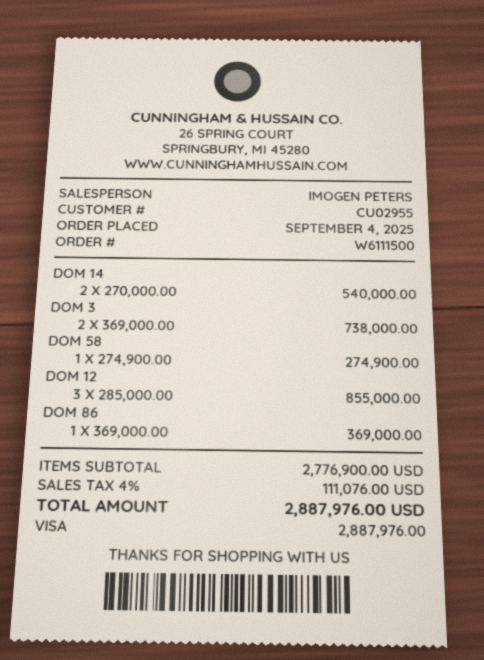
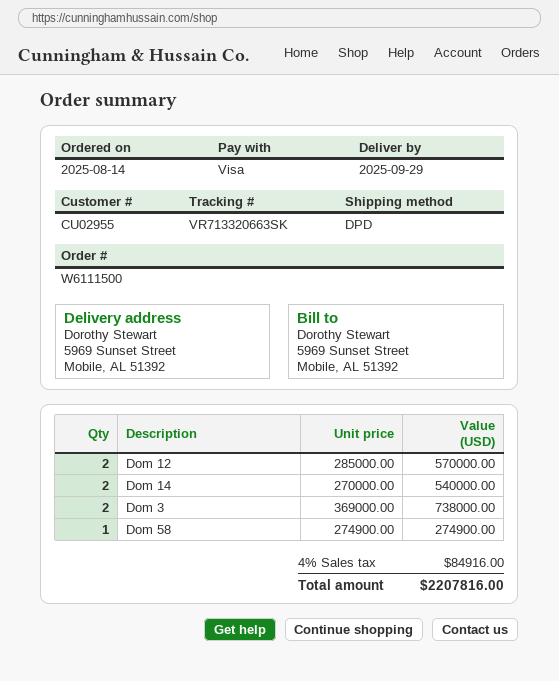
order date: 2025-09-04 -> 2025-08-14
DOM 12: 3 x 285000.00 = 855000.00 -> 2 x 285000.00 = 570000.00
DOM 86: 1 x 369000.00 = 369000.00 -> none
tax: 4% = 111076.00 -> 4% = 84916.00
total: 2887976.00 -> 2207816.00

